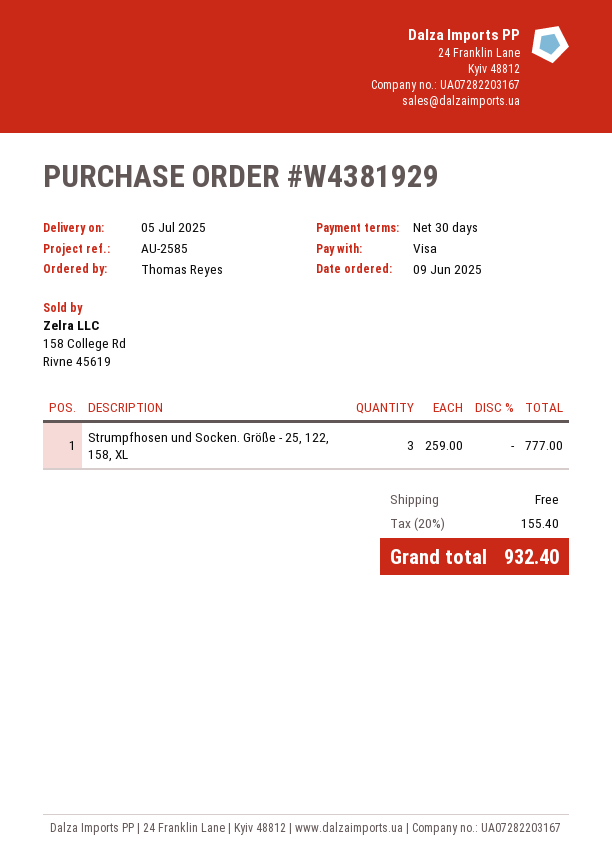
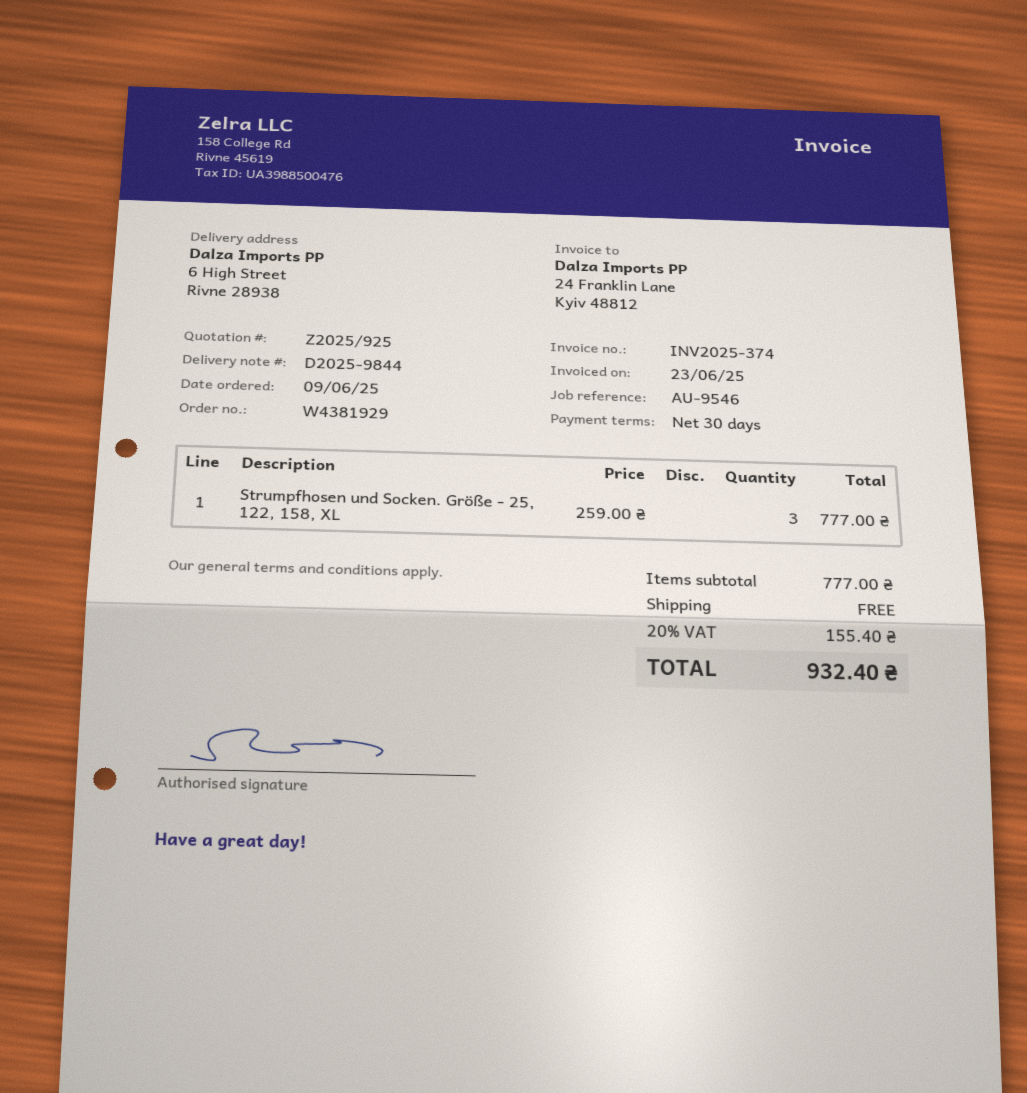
reference: AU-2585 -> AU-9546

